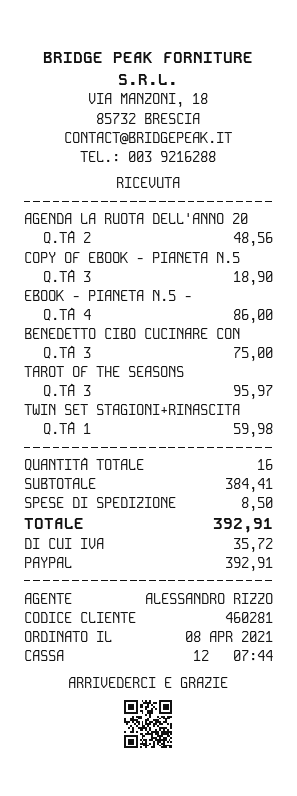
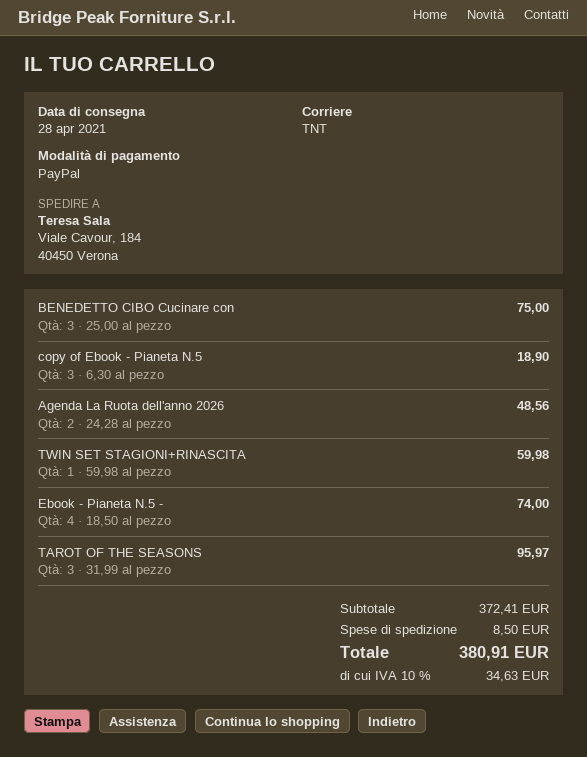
EBOOK - PIANETA N.5 -: 4 for 86.00 -> 4 for 74.00
subtotal: 384.41 -> 372.41
tax: 35.72 -> 34.63
total: 392.91 -> 380.91

